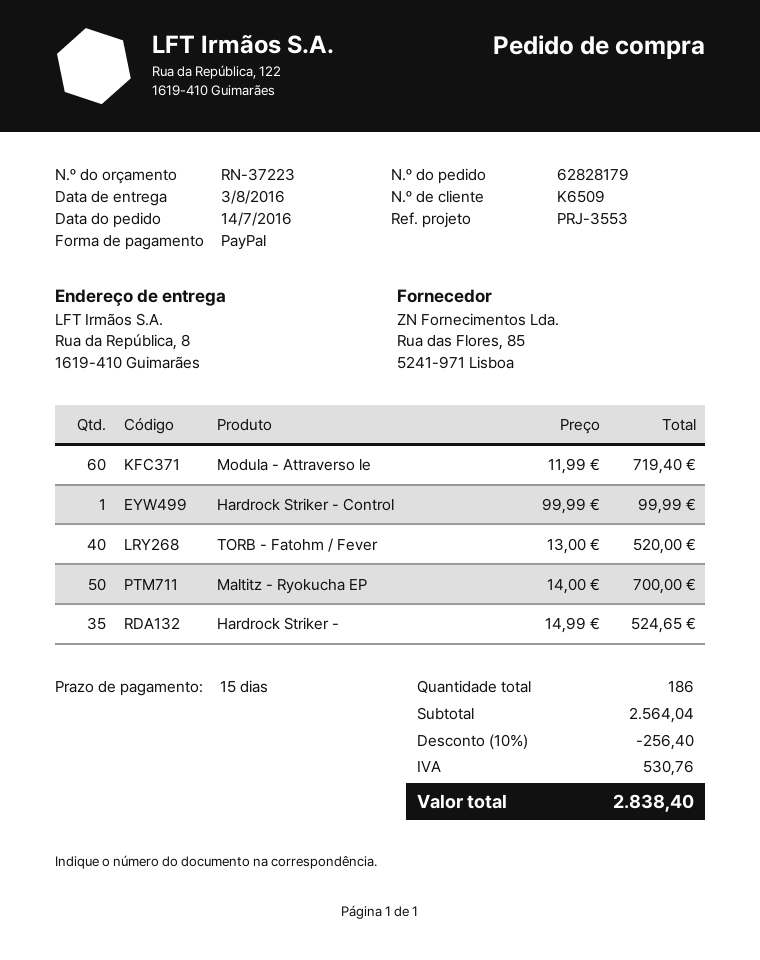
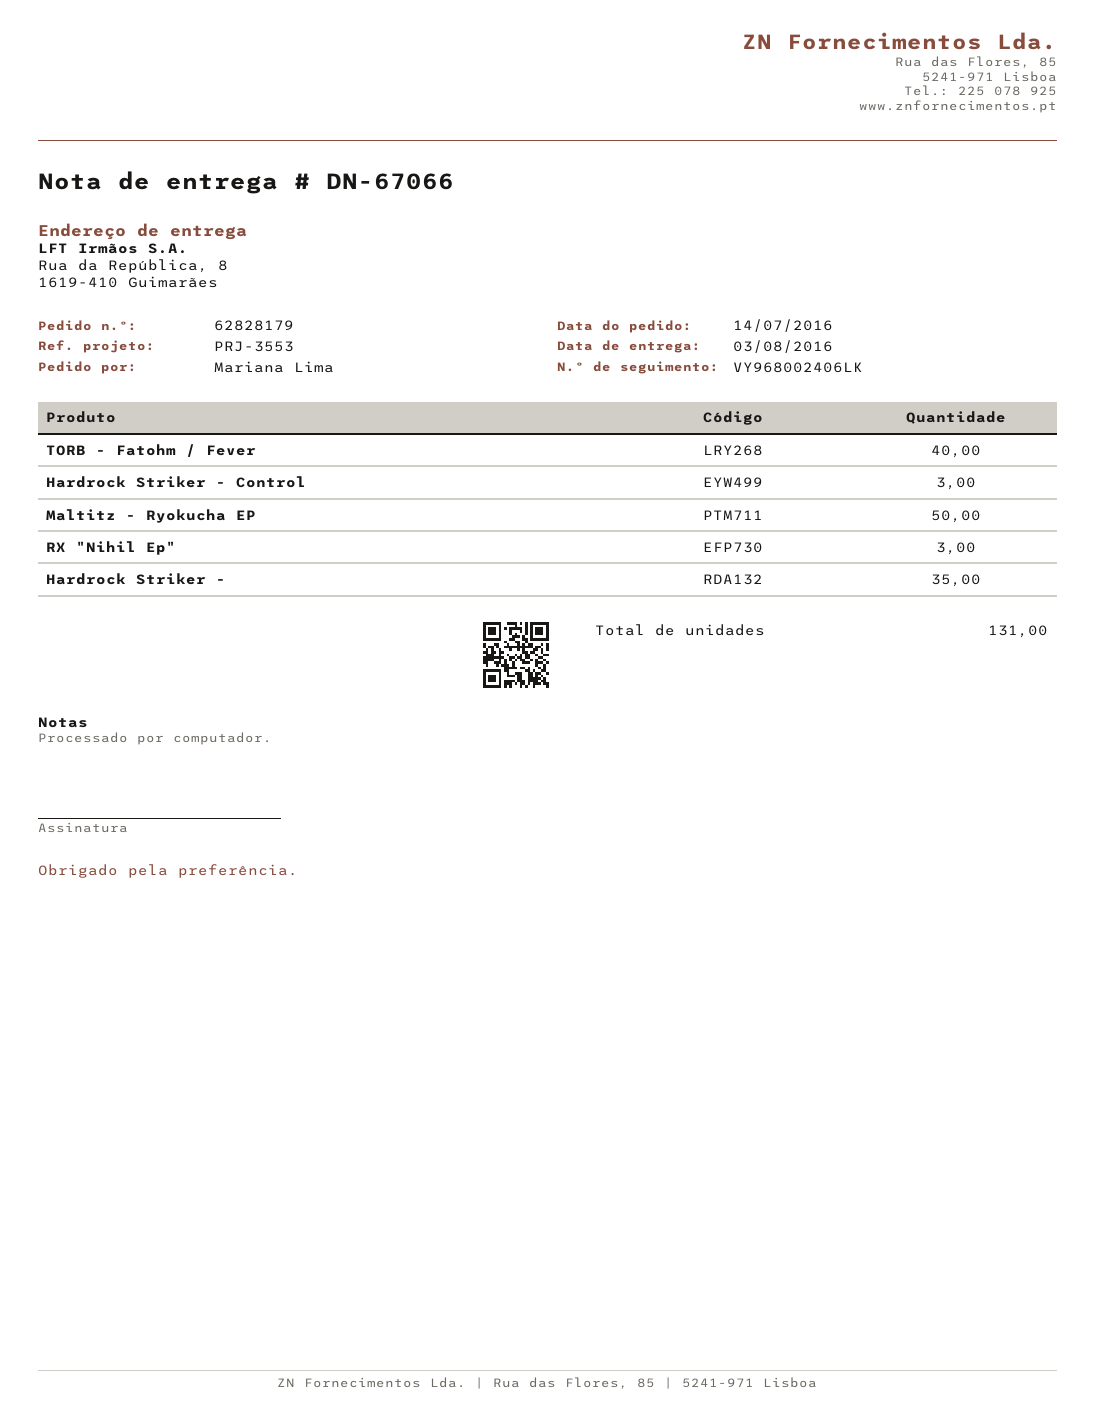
Modula - Attraverso le: 60 -> none
Hardrock Striker - Control: 1 -> 3
RX "Nihil Ep": none -> 3
total quantity: 186 -> 131

